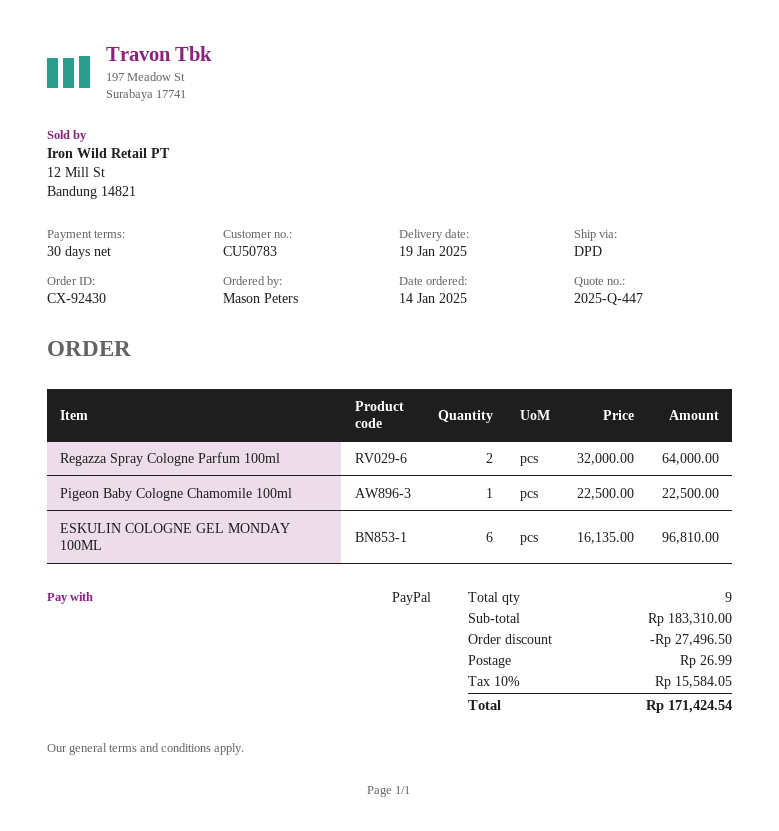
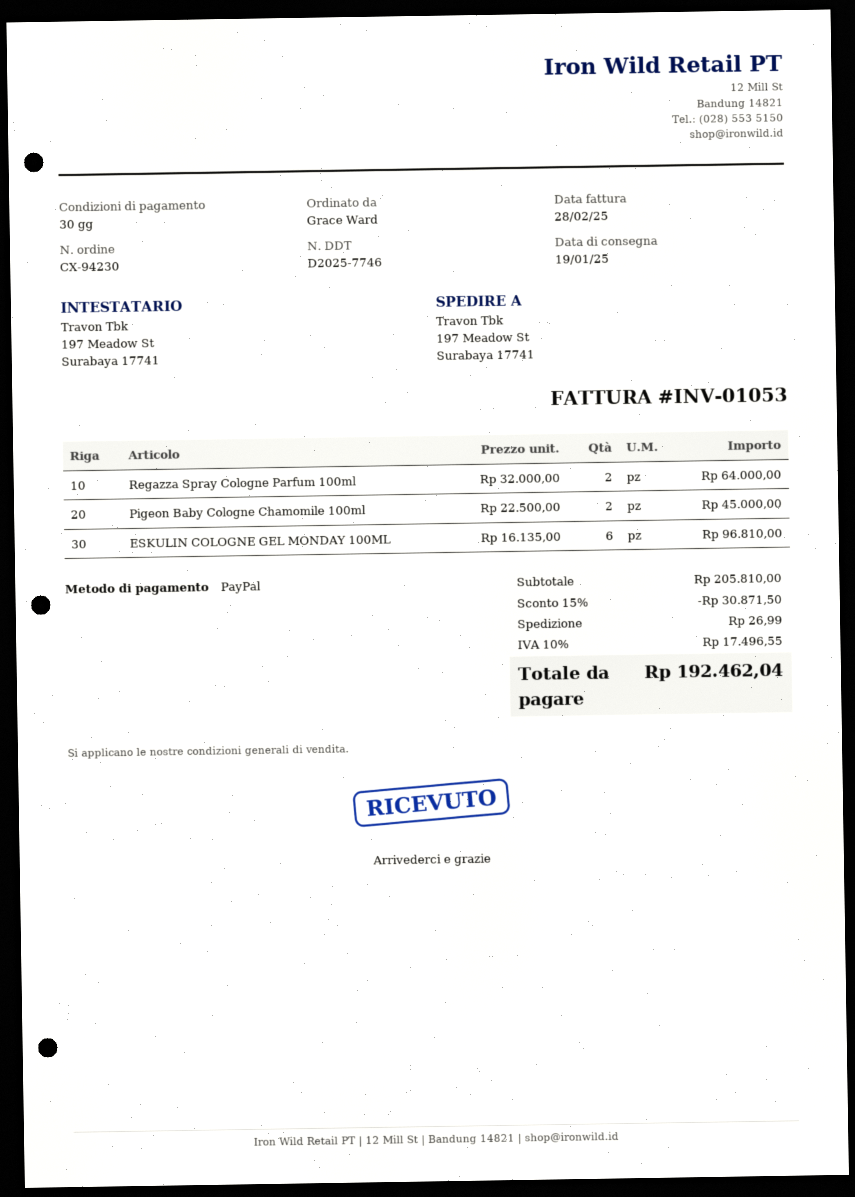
order number: CX-92430 -> CX-94230
ordered by: Mason Peters -> Grace Ward
Pigeon Baby Cologne Chamomile 100ml: 1 x 22500.00 = 22500.00 -> 2 x 22500.00 = 45000.00
subtotal: 183310.00 -> 205810.00
discount: 27496.50 -> 30871.50
tax: 10% = 15584.05 -> 10% = 17496.55
total: 171424.54 -> 192462.04

